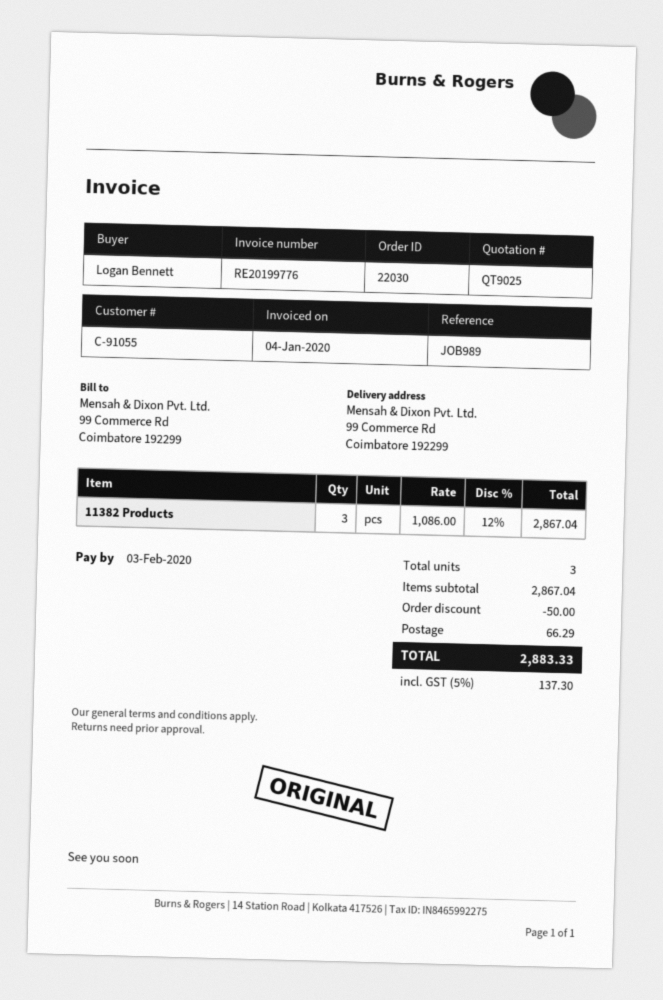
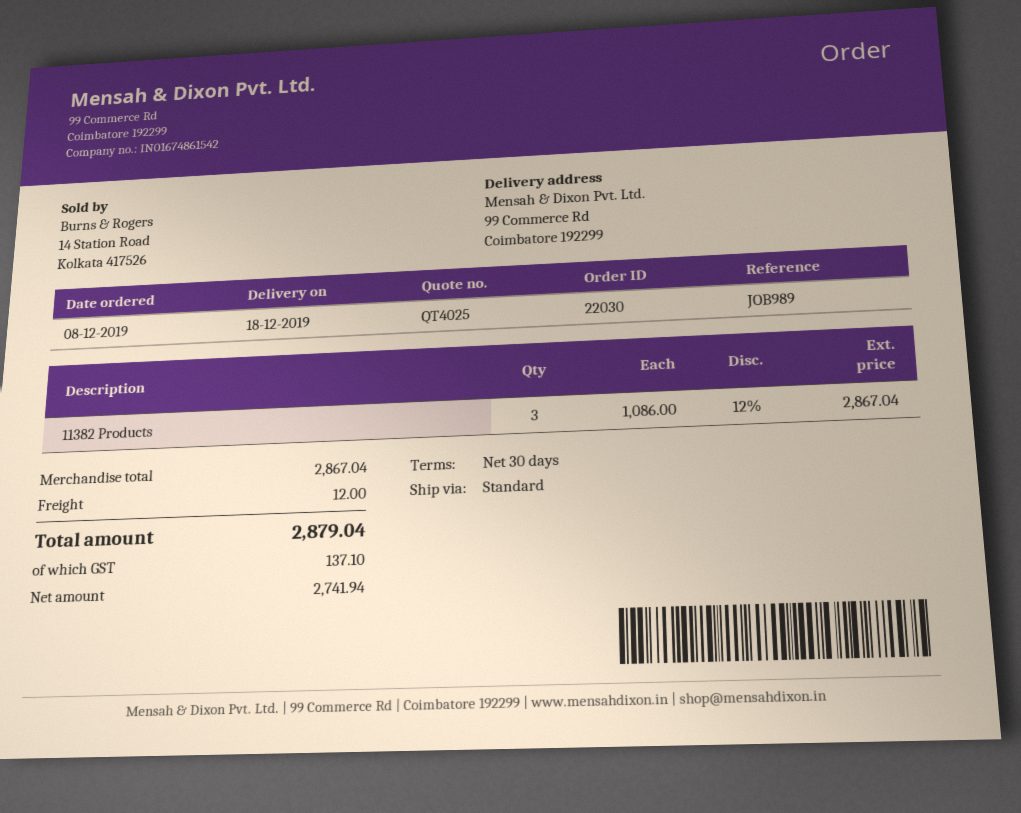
quote number: QT9025 -> QT4025
discount: 50.00 -> none
shipping: 66.29 -> 12.00
tax: 137.30 -> 137.10
total: 2883.33 -> 2879.04

